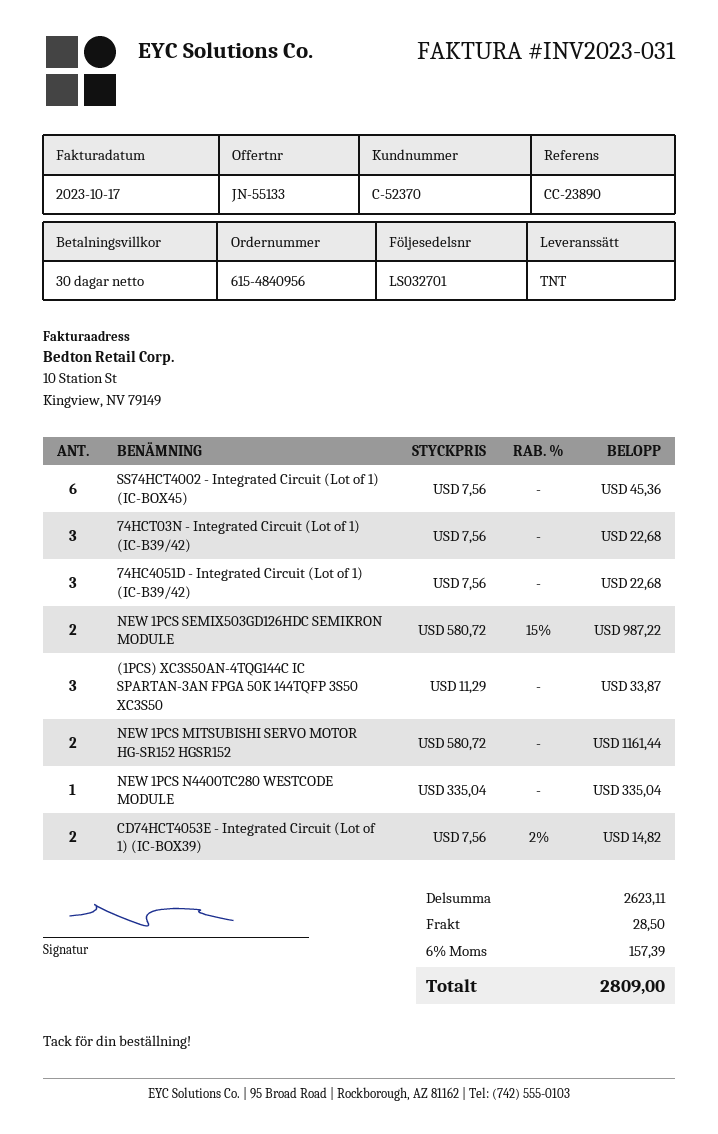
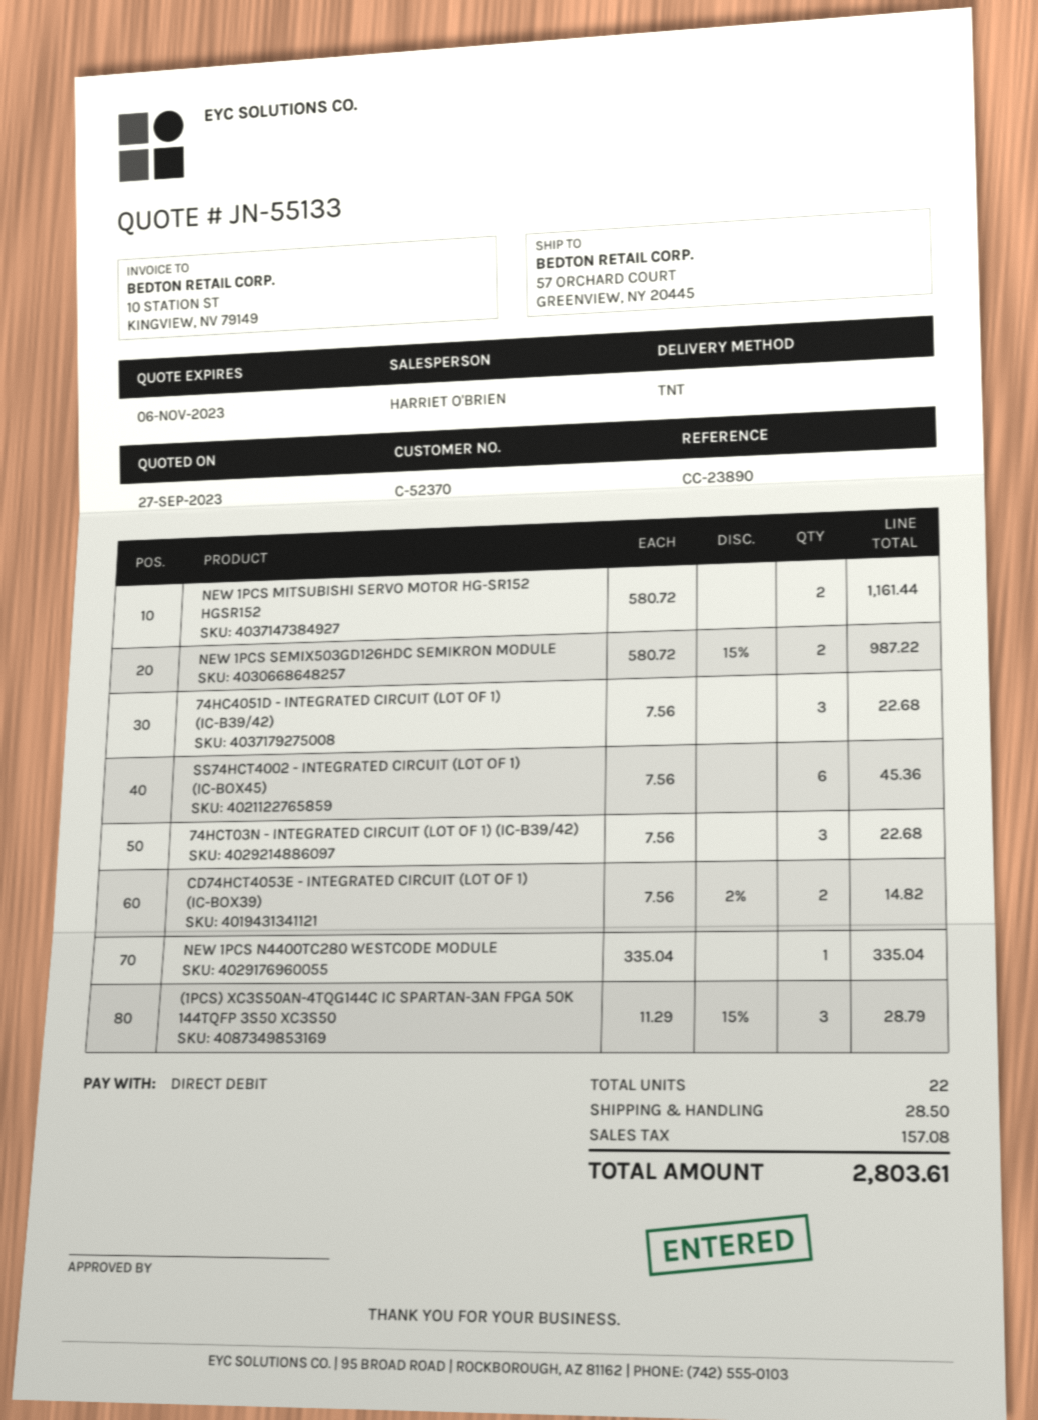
(1PCS) XC3S50AN-4TQG144C IC SPARTAN-3AN FPGA 50K 144TQFP 3S50 XC3S50: 3 x 11.29 = 33.87 -> 3 x 11.29 - 15% = 28.79
tax: 157.39 -> 157.08
total: 2809.00 -> 2803.61

